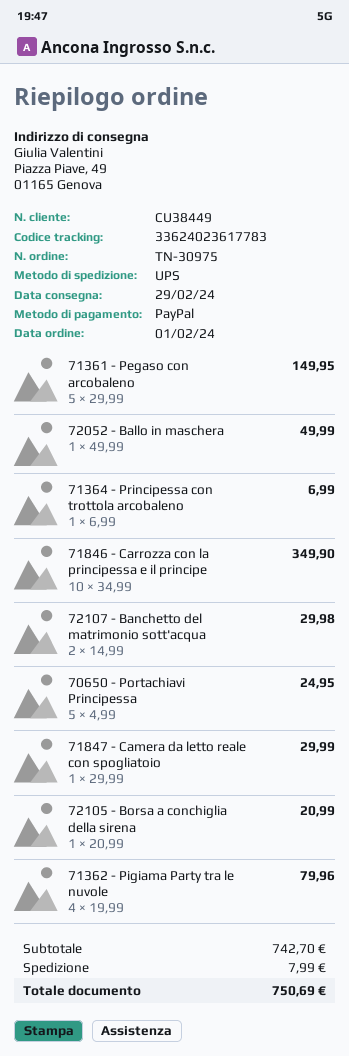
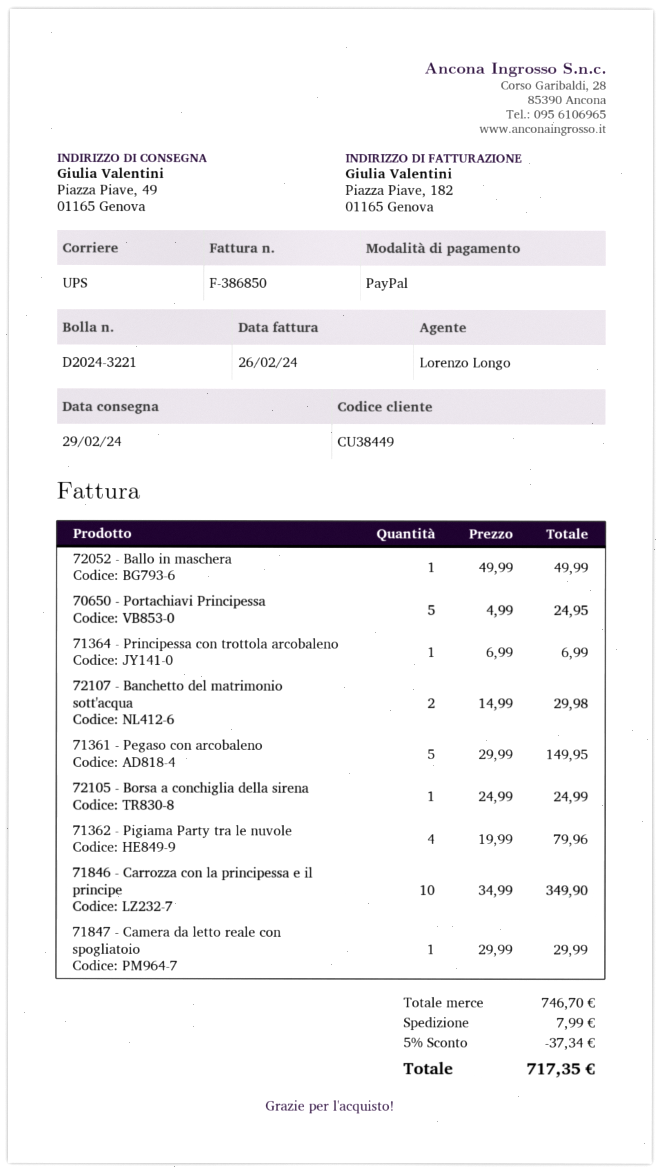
72105 - Borsa a conchiglia della sirena: 1 x 20.99 = 20.99 -> 1 x 24.99 = 24.99
subtotal: 742.70 -> 746.70
discount: none -> 5% = 37.34
total: 750.69 -> 717.35

